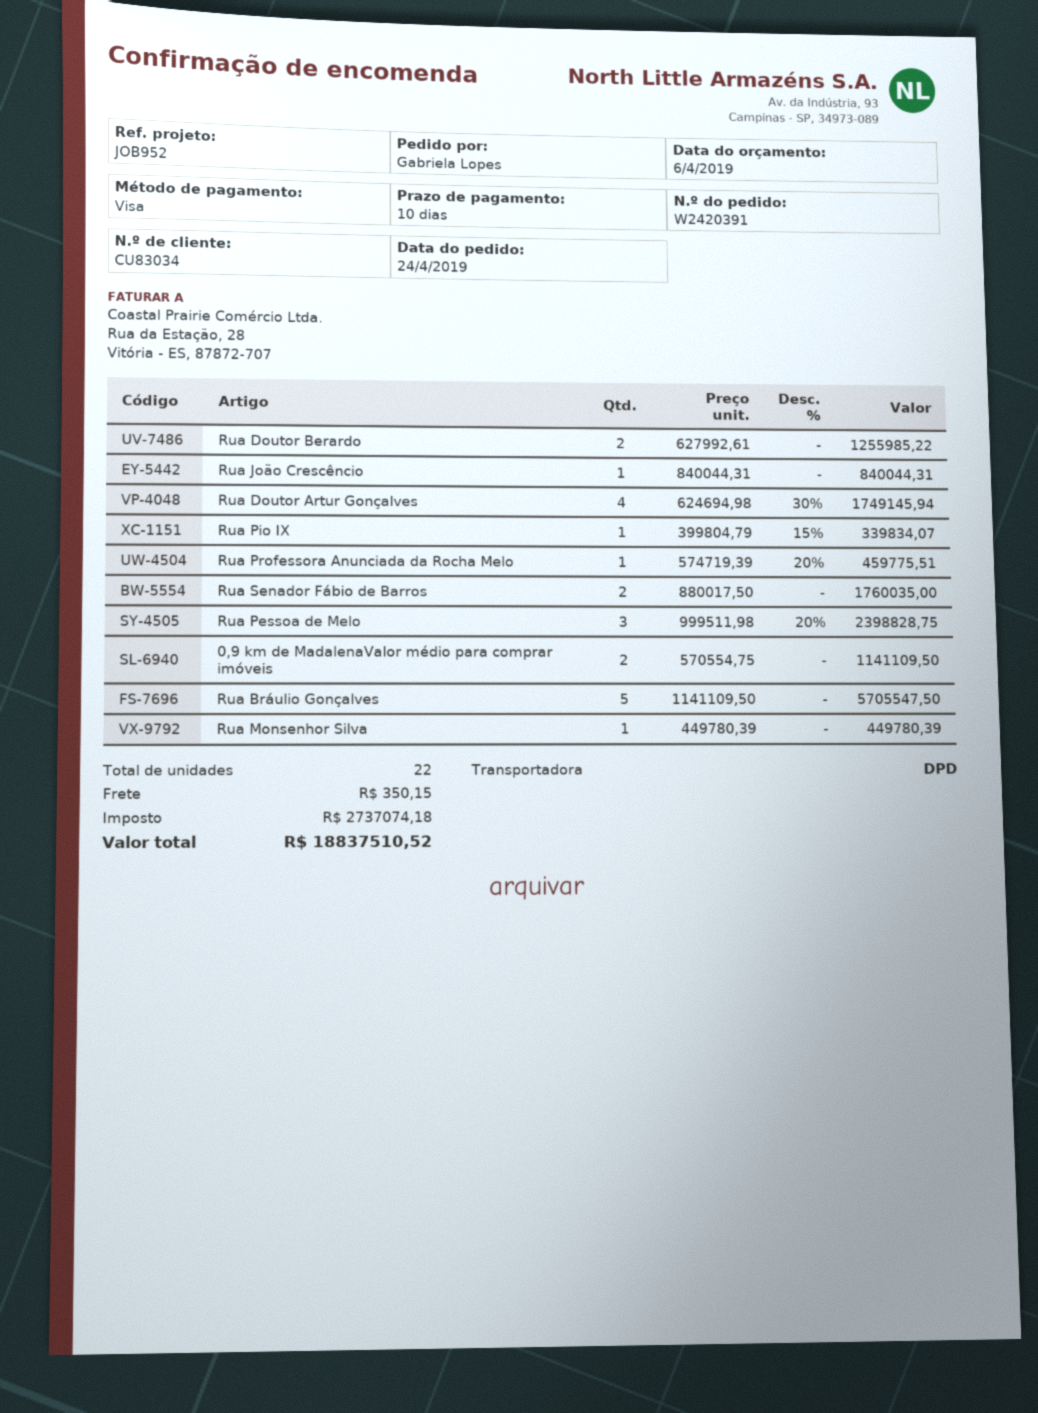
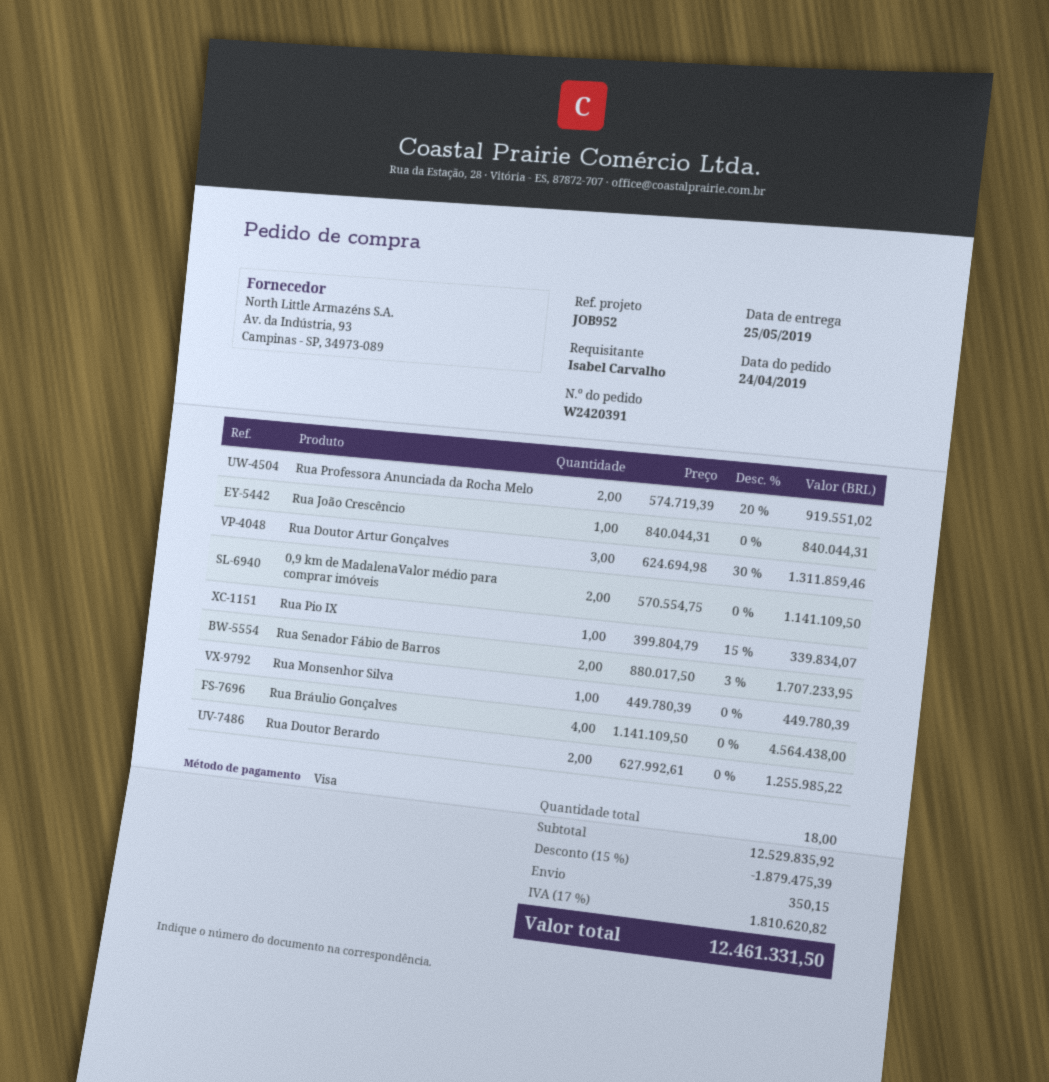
ordered by: Gabriela Lopes -> Isabel Carvalho
Rua Doutor Artur Gonçalves: 4 x 624694.98 - 30% = 1749145.94 -> 3 x 624694.98 - 30% = 1311859.46
Rua Professora Anunciada da Rocha Melo: 1 x 574719.39 - 20% = 459775.51 -> 2 x 574719.39 - 20% = 919551.02
Rua Senador Fábio de Barros: 2 x 880017.50 = 1760035.00 -> 2 x 880017.50 - 3% = 1707233.95
Rua Pessoa de Melo: 3 x 999511.98 - 20% = 2398828.75 -> none
Rua Bráulio Gonçalves: 5 x 1141109.50 = 5705547.50 -> 4 x 1141109.50 = 4564438.00
total quantity: 22 -> 18
discount: none -> 15% = 1879475.39
tax: 2737074.18 -> 1810620.82
total: 18837510.52 -> 12461331.50

